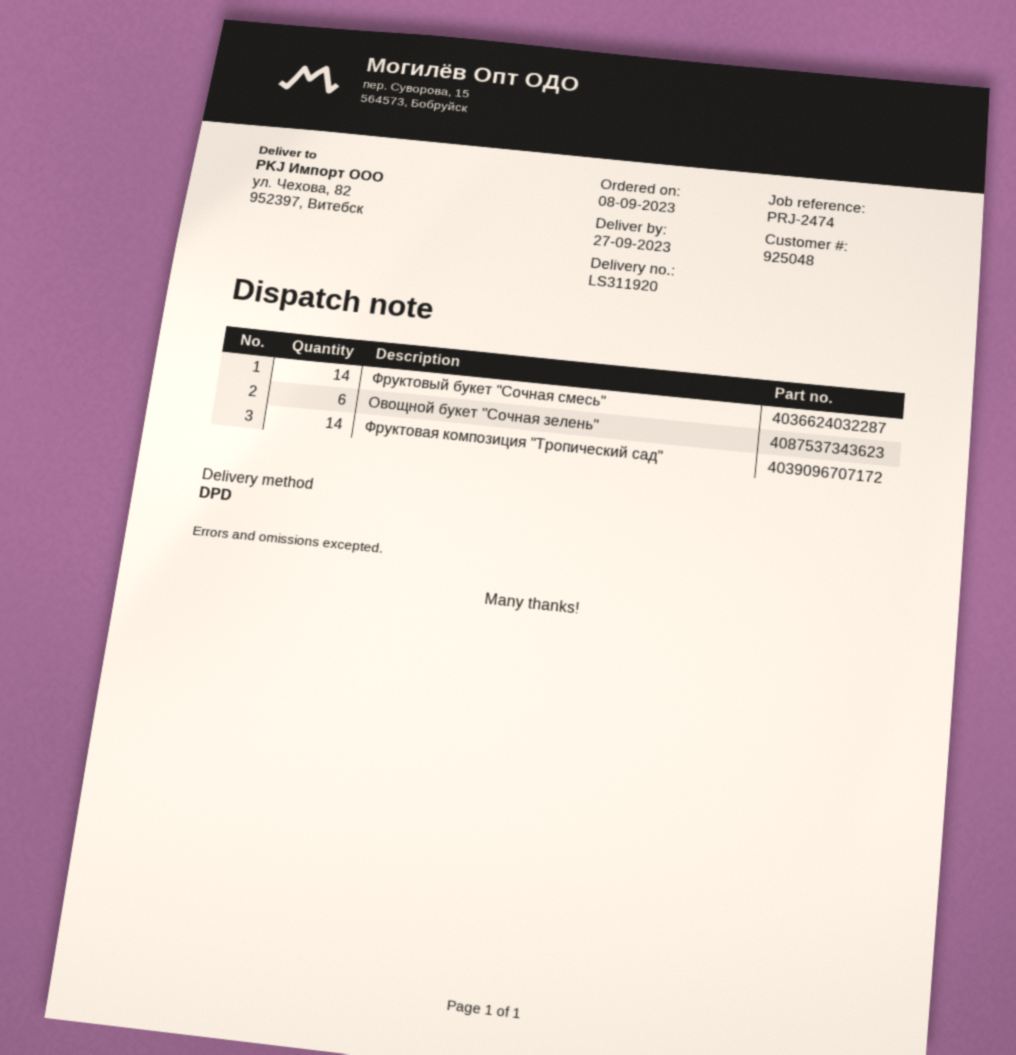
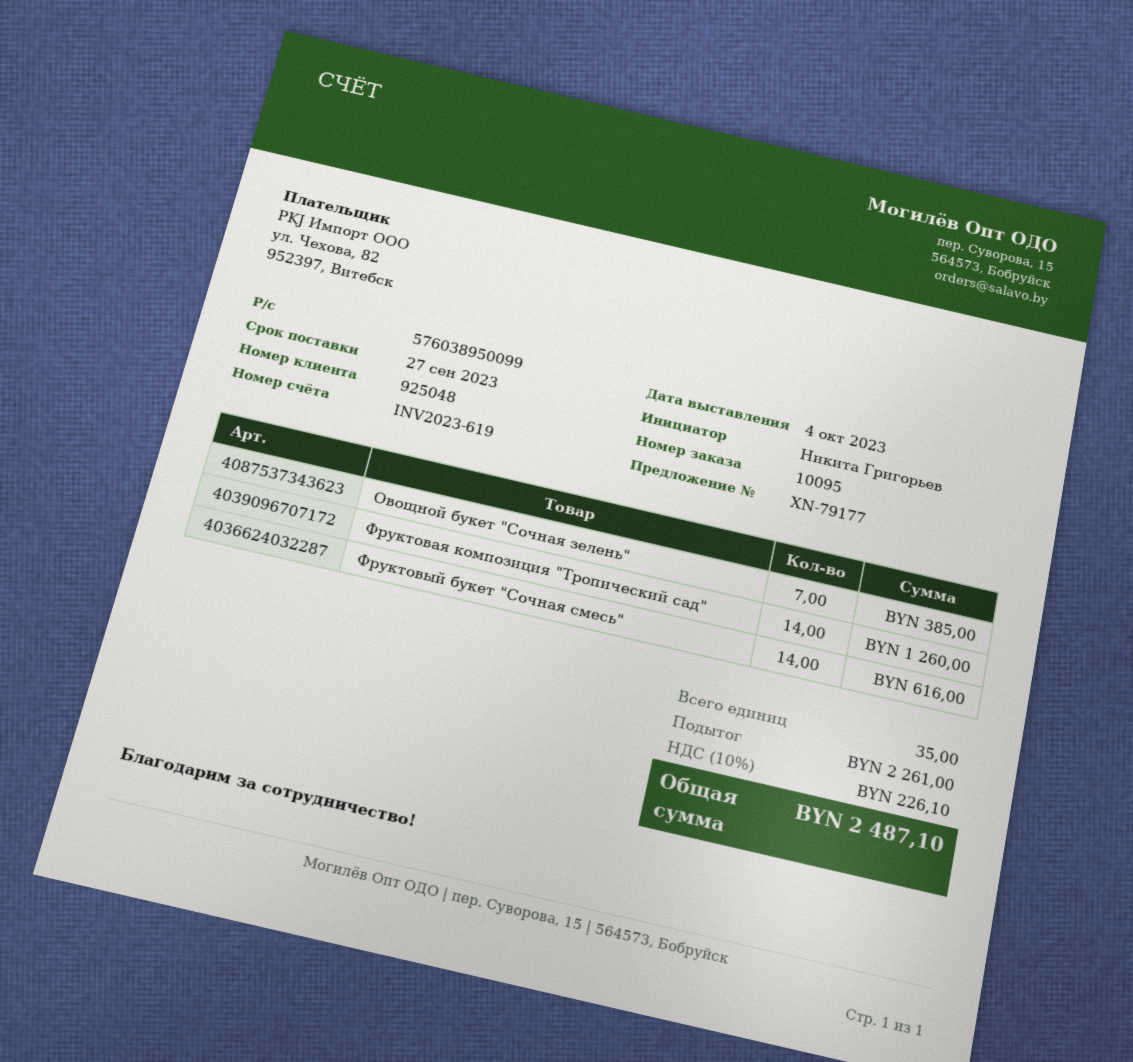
Овощной букет "Сочная зелень": 6 -> 7

